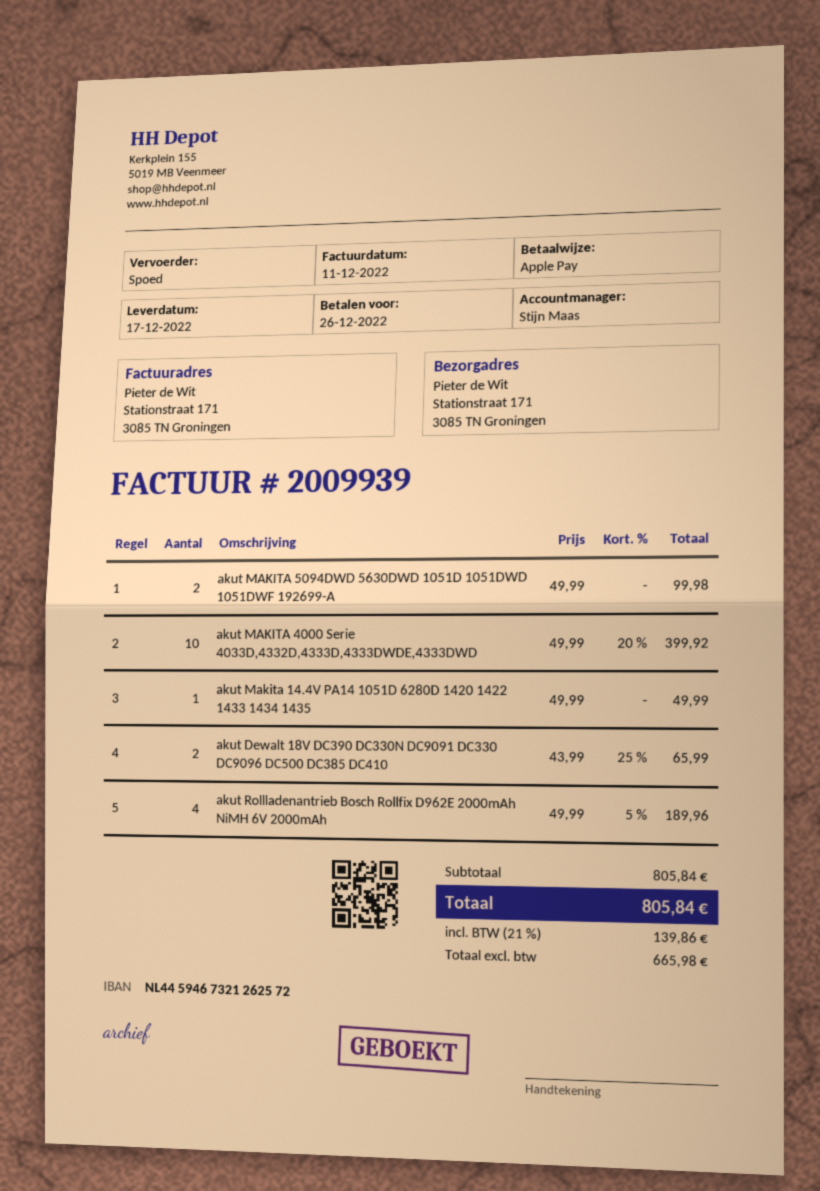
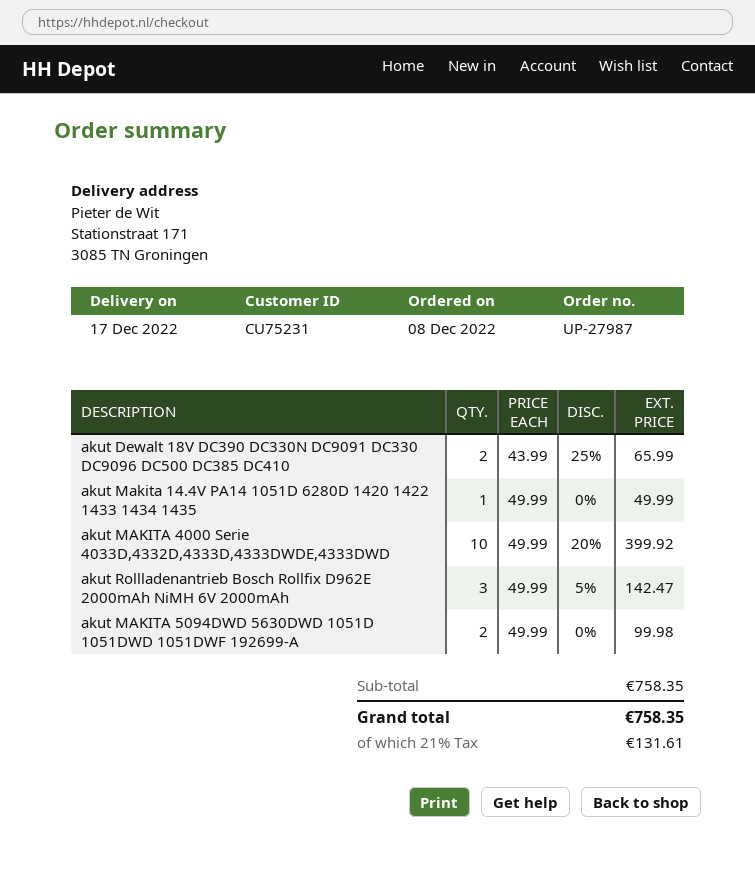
akut Rollladenantrieb Bosch Rollfix D962E 2000mAh NiMH 6V 2000mAh: 4 x 49.99 - 5% = 189.96 -> 3 x 49.99 - 5% = 142.47
subtotal: 805.84 -> 758.35
tax: 21% = 139.86 -> 21% = 131.61
total: 805.84 -> 758.35

